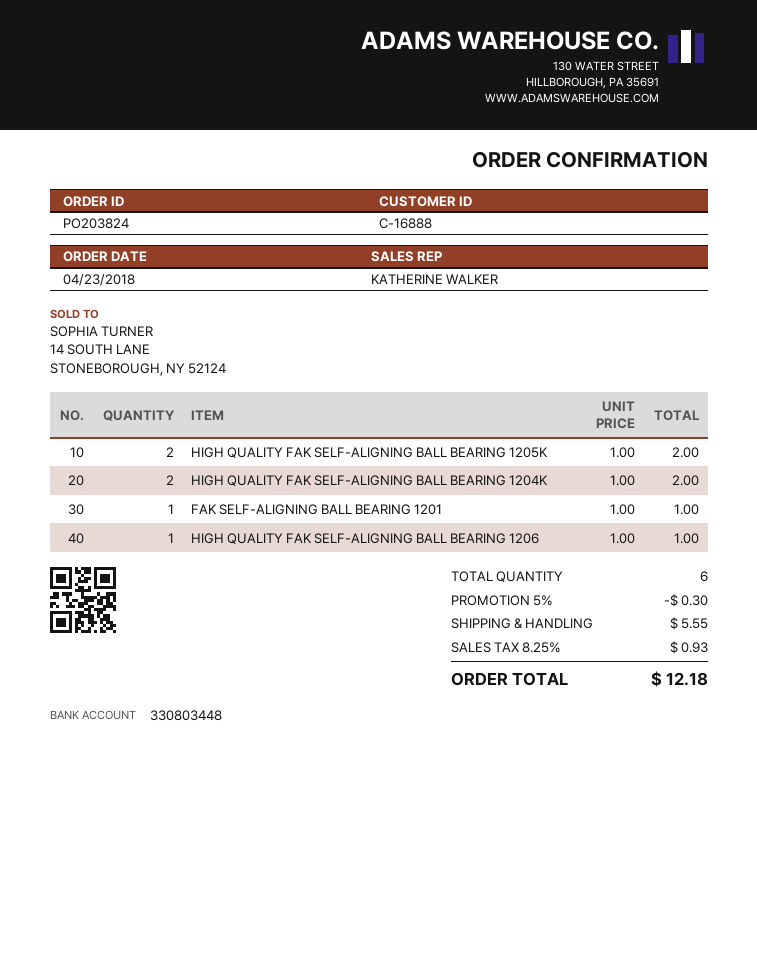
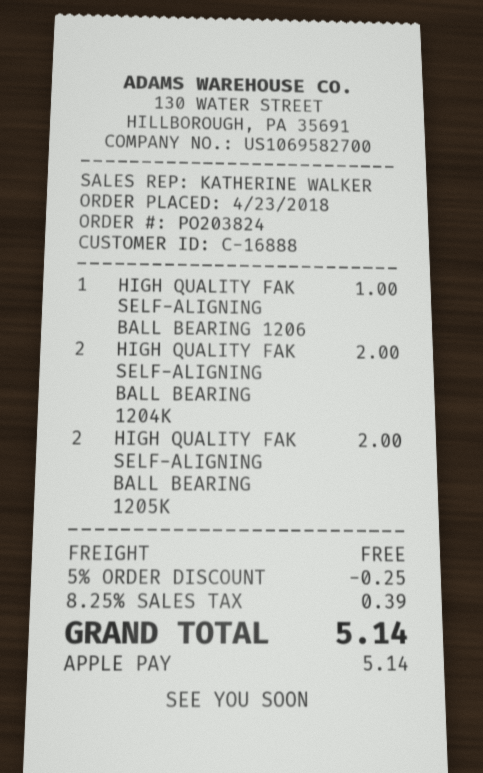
FAK SELF-ALIGNING BALL BEARING 1201: 1 for 1.00 -> none
discount: 5% = 0.30 -> 5% = 0.25
shipping: 5.55 -> 0.00
tax: 8.25% = 0.93 -> 8.25% = 0.39
total: 12.18 -> 5.14

